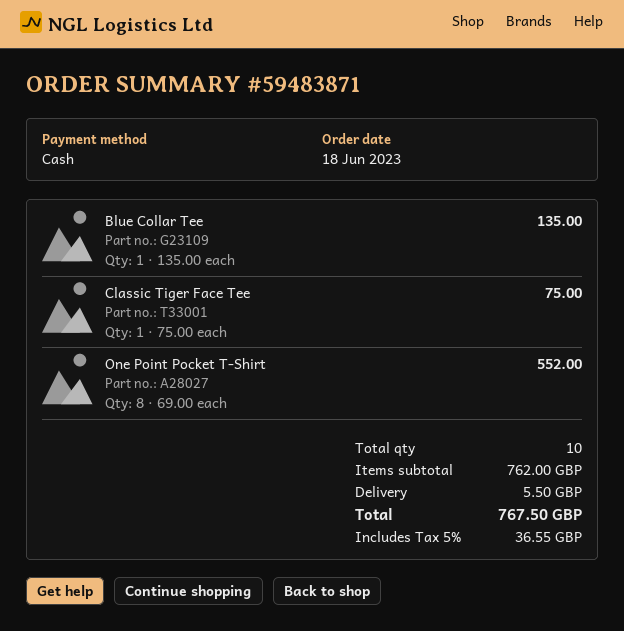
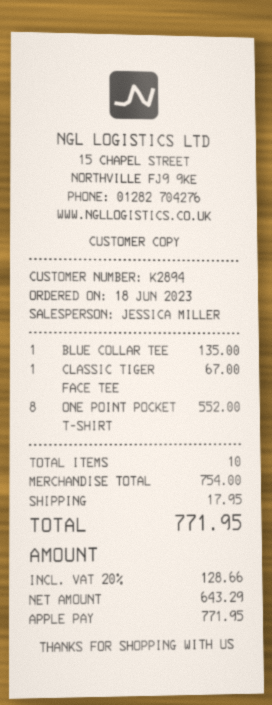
payment method: cash -> Apple Pay
Classic Tiger Face Tee: 1 for 75.00 -> 1 for 67.00
subtotal: 762.00 -> 754.00
shipping: 5.50 -> 17.95
tax: 5% = 36.55 -> 20% = 128.66
total: 767.50 -> 771.95

